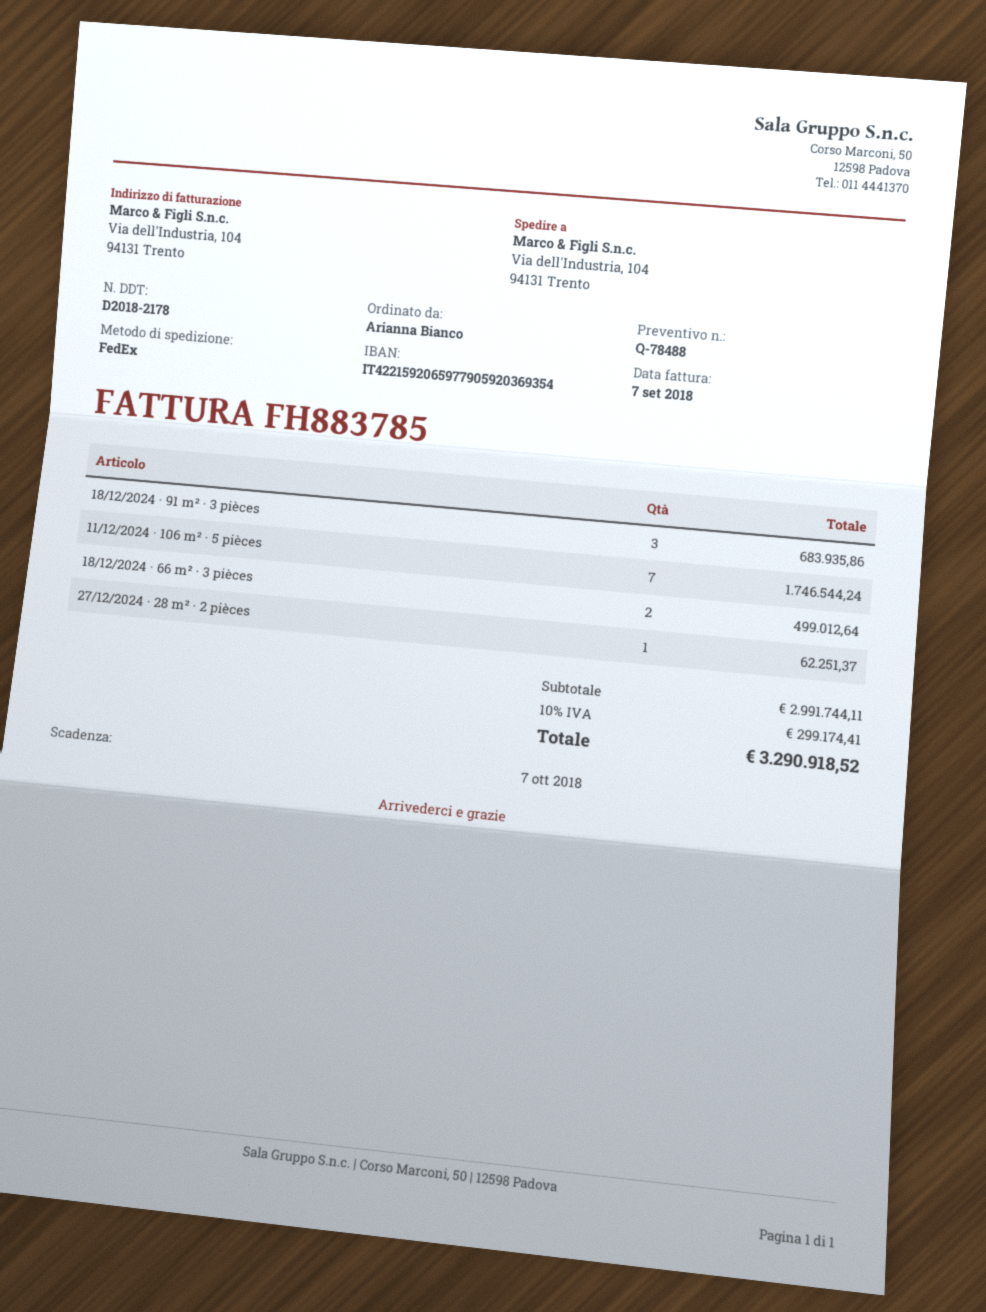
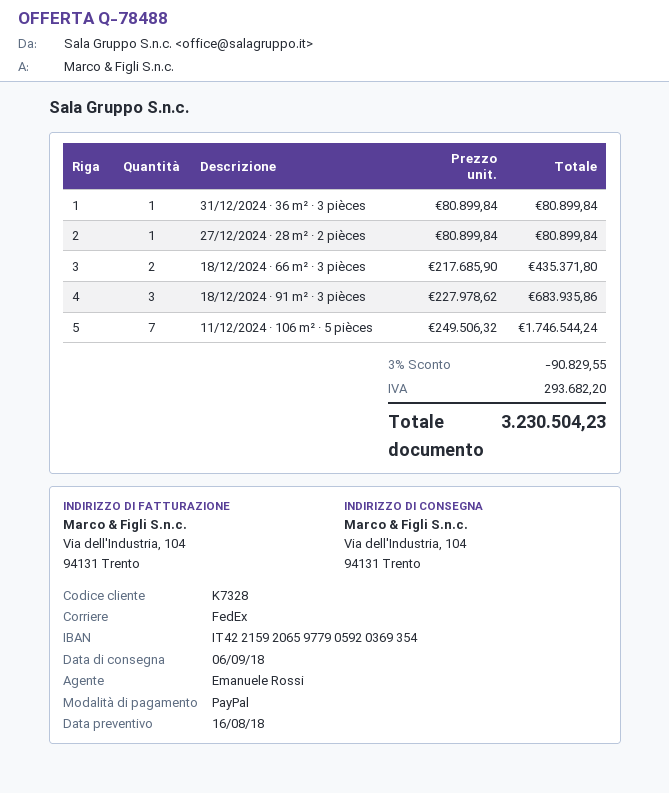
18/12/2024 · 66 m² · 3 pièces: 2 for 499012.64 -> 2 for 435371.80
27/12/2024 · 28 m² · 2 pièces: 1 for 62251.37 -> 1 for 80899.84
31/12/2024 · 36 m² · 3 pièces: none -> 1 for 80899.84
discount: none -> 3% = 90829.55
tax: 299174.41 -> 293682.20
total: 3290918.52 -> 3230504.23

